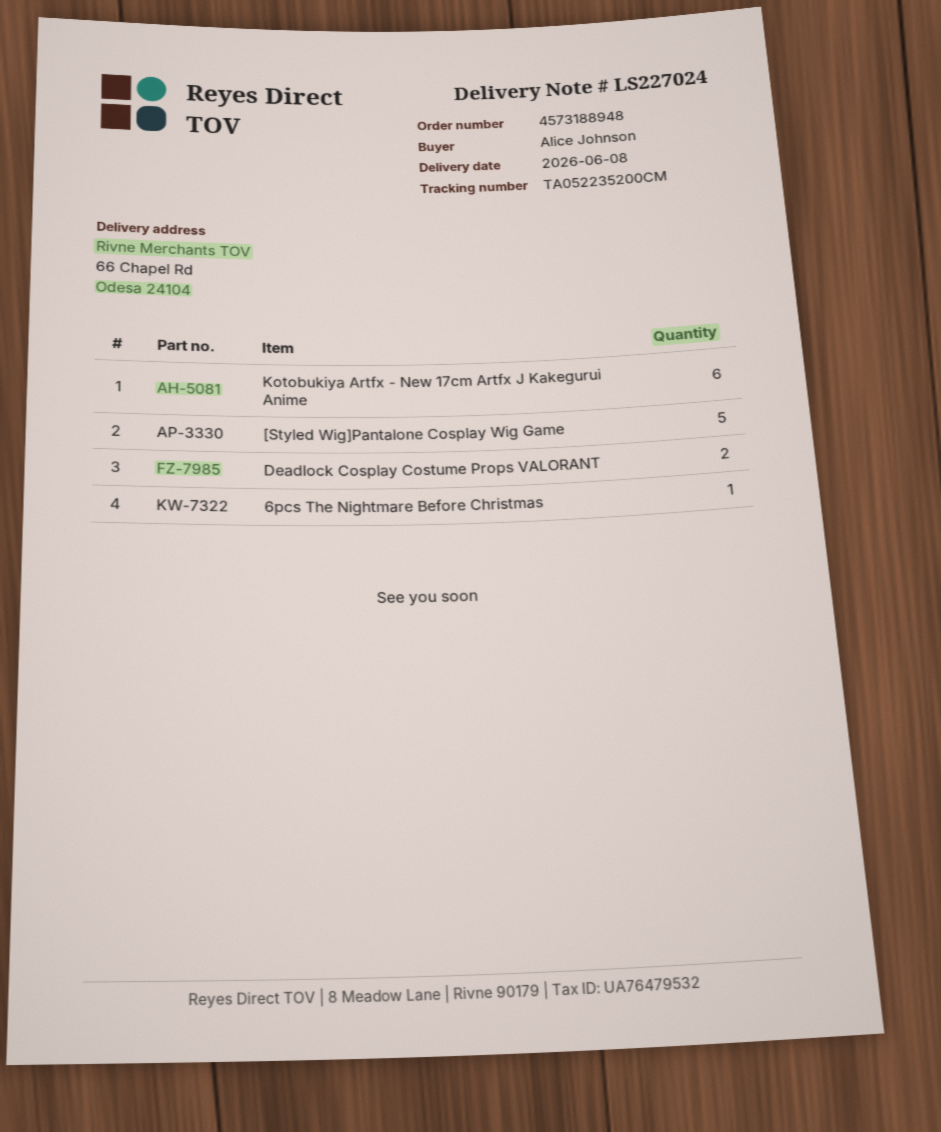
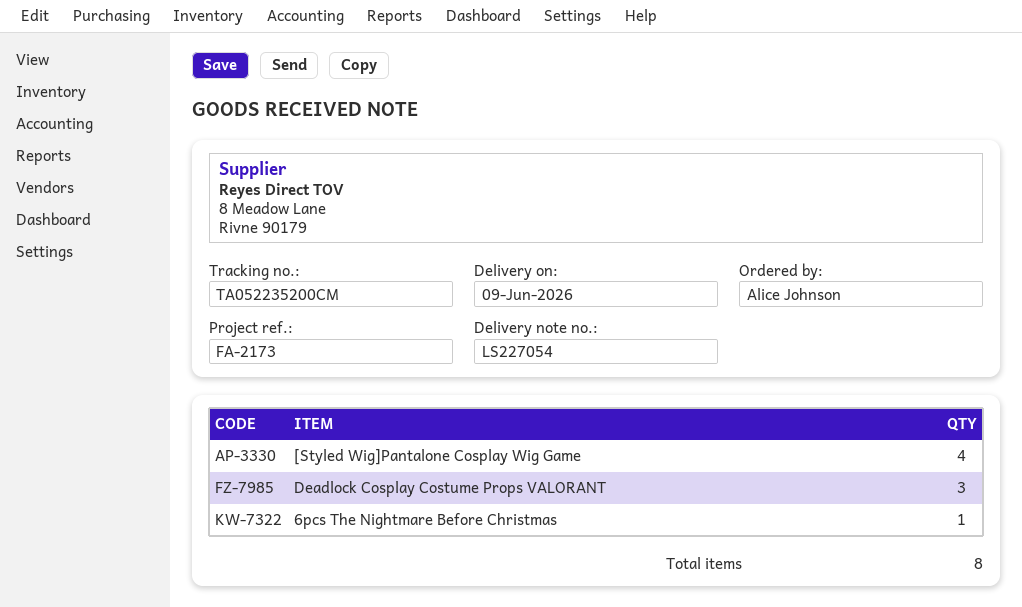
delivery note number: LS227024 -> LS227054
delivery date: 2026-06-08 -> 2026-06-09
Kotobukiya Artfx - New 17cm Artfx J Kakegurui Anime: 6 -> none
[Styled Wig]Pantalone Cosplay Wig Game: 5 -> 4
Deadlock Cosplay Costume Props VALORANT: 2 -> 3

